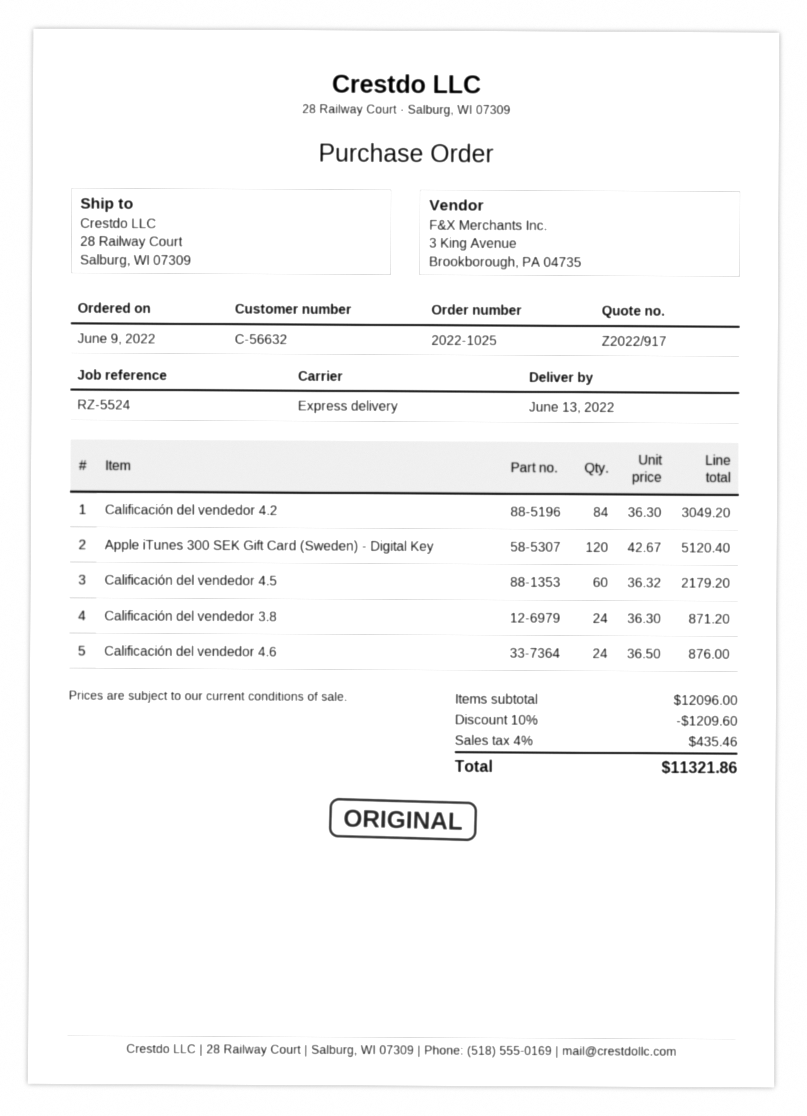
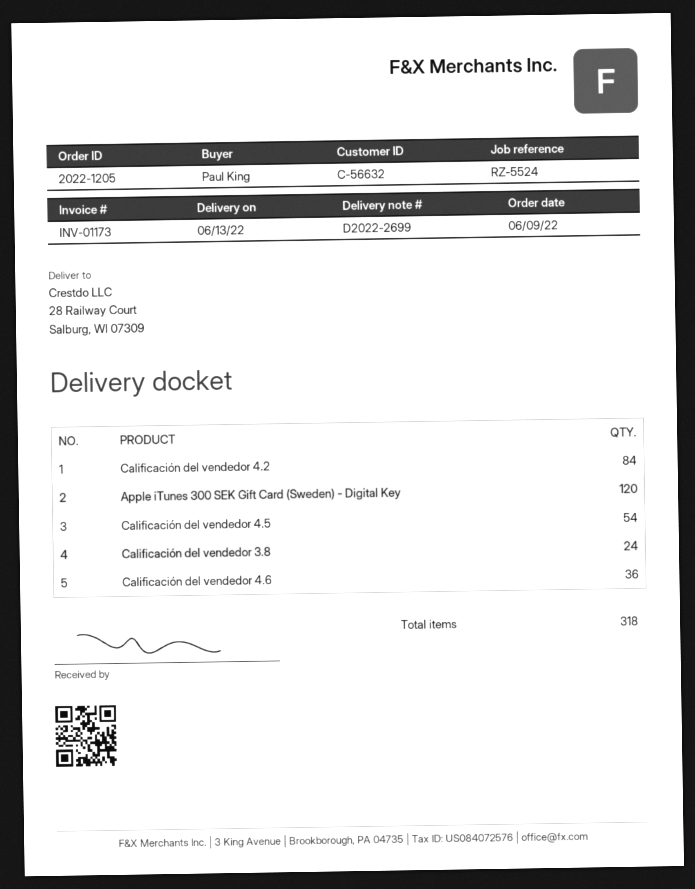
order number: 2022-1025 -> 2022-1205
Calificación del vendedor 4.5: 60 -> 54
Calificación del vendedor 4.6: 24 -> 36

